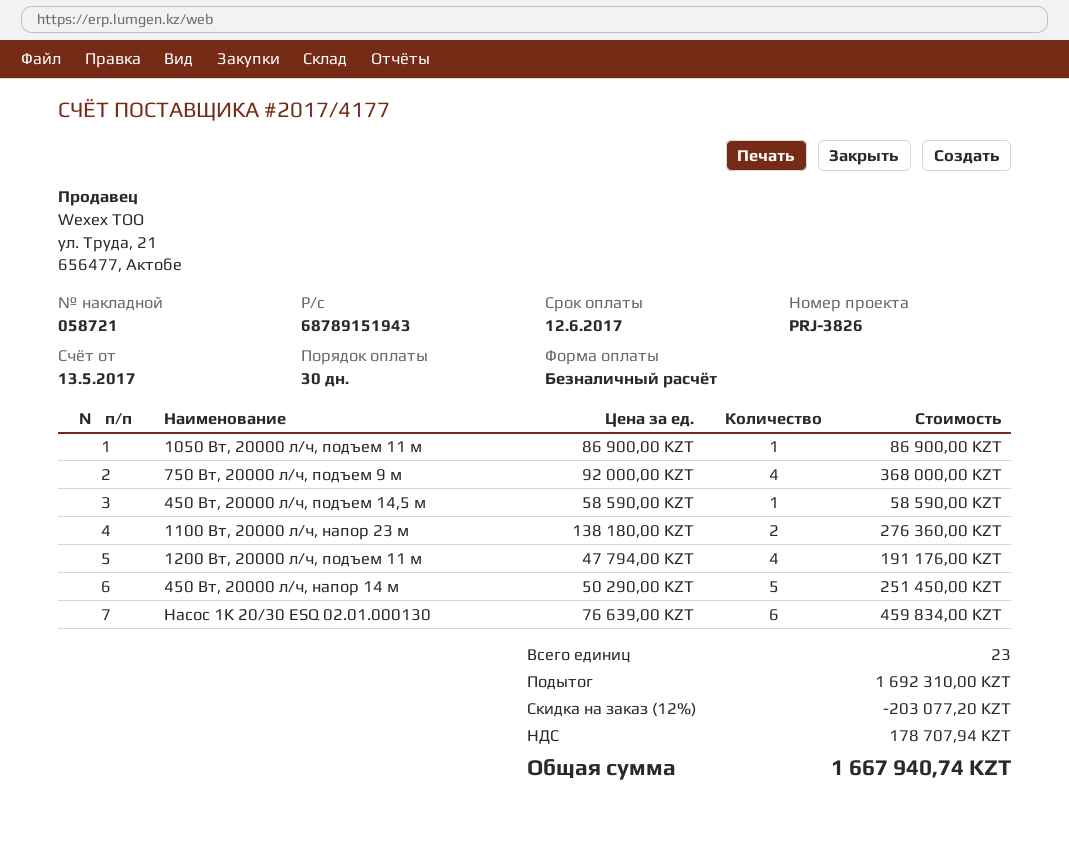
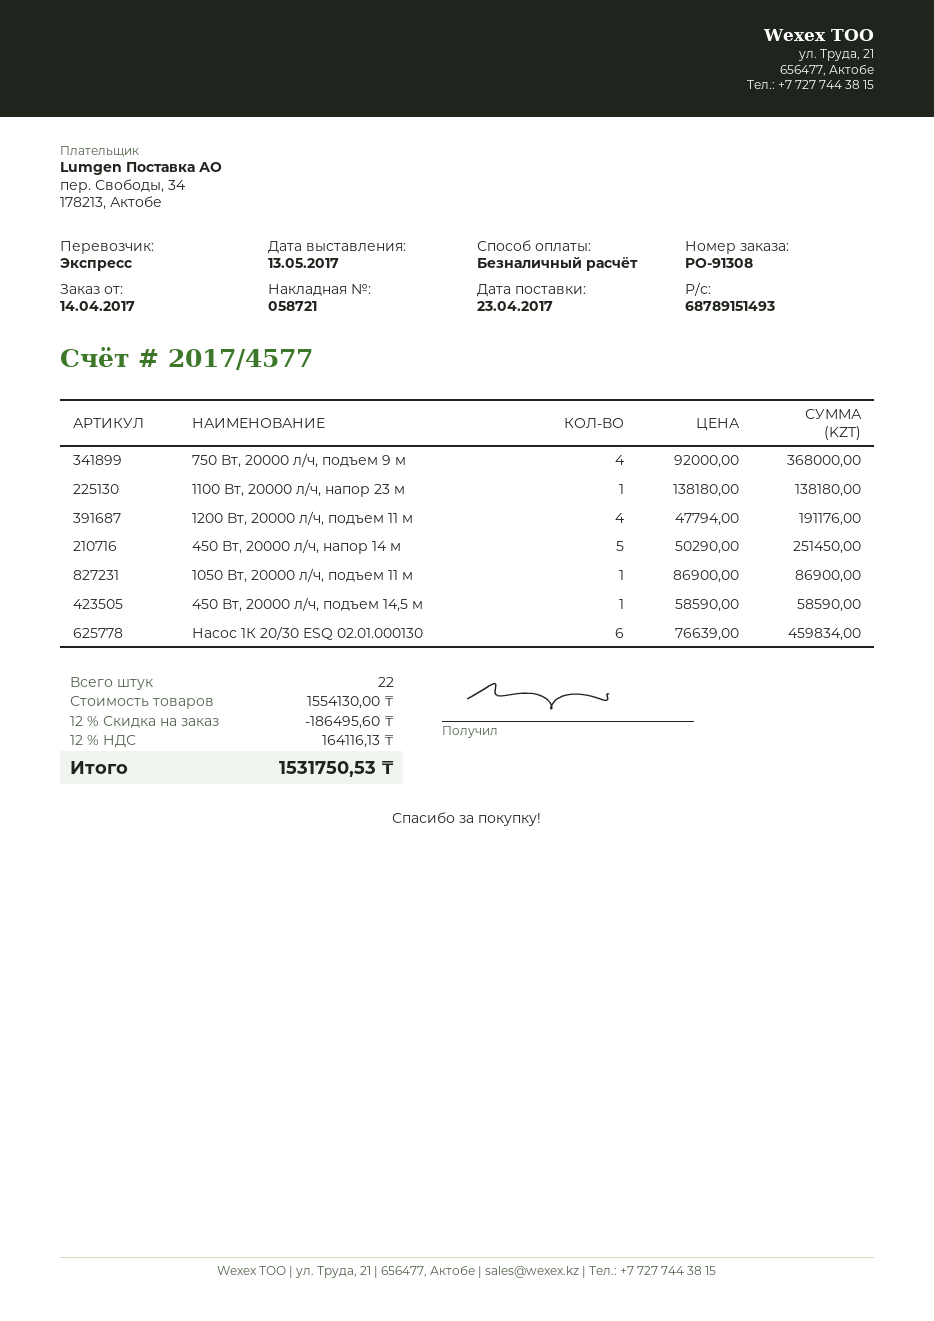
invoice number: 2017/4177 -> 2017/4577
bank account: 68789151943 -> 68789151493
1100 Вт, 20000 л/ч, напор 23 м: 2 x 138180.00 = 276360.00 -> 1 x 138180.00 = 138180.00
total quantity: 23 -> 22
subtotal: 1692310.00 -> 1554130.00
discount: 12% = 203077.20 -> 12% = 186495.60
tax: 178707.94 -> 164116.13
total: 1667940.74 -> 1531750.53

